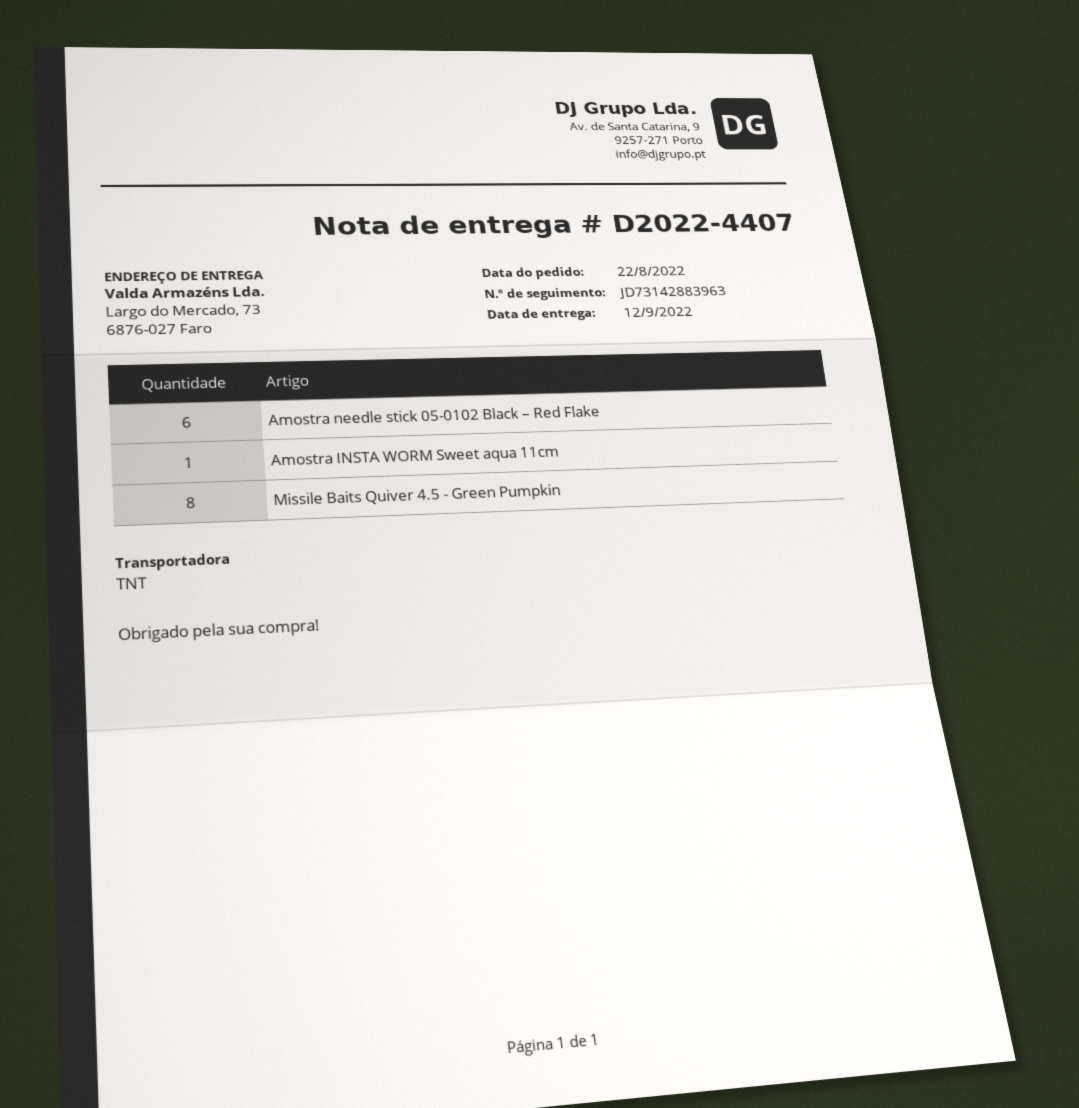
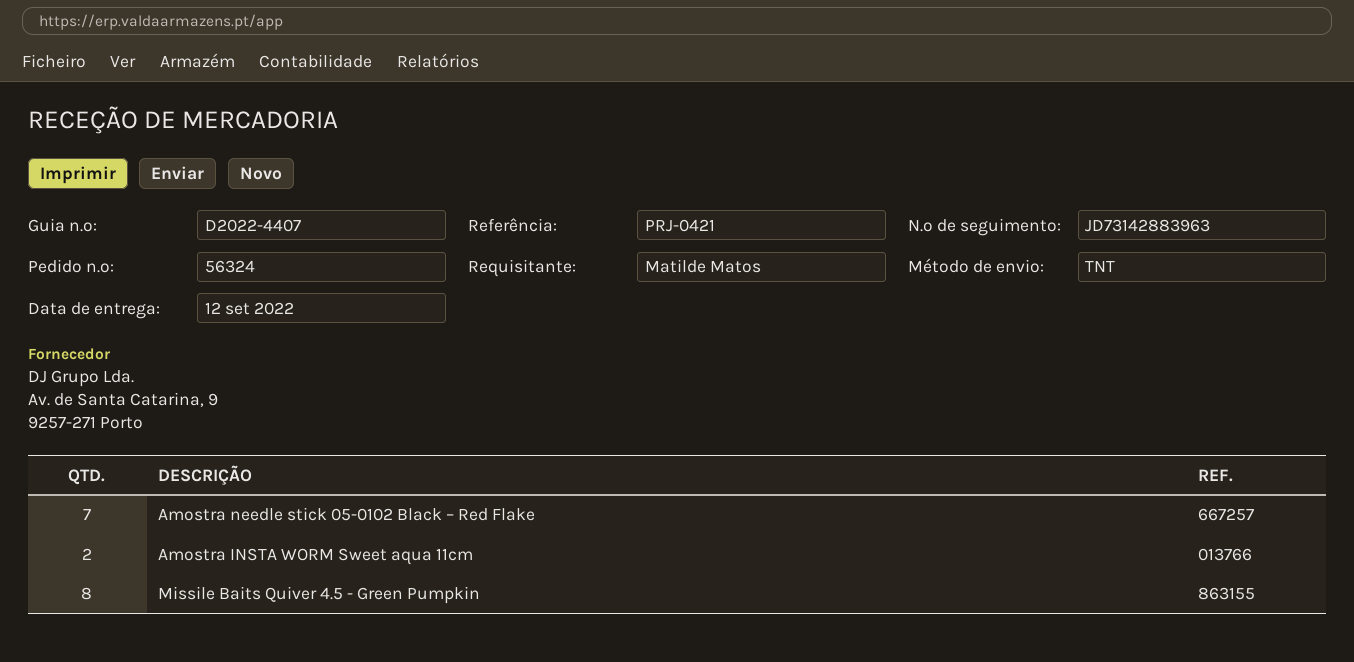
Amostra needle stick 05-0102 Black – Red Flake: 6 -> 7
Amostra INSTA WORM Sweet aqua 11cm: 1 -> 2

